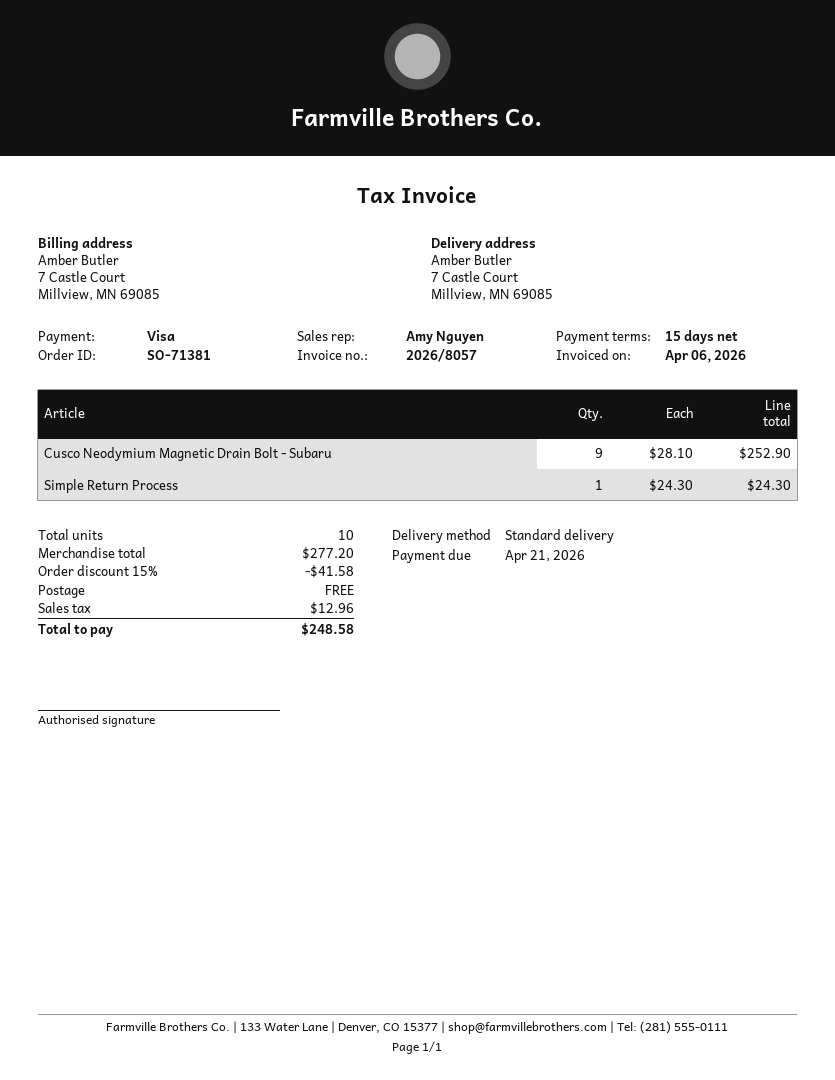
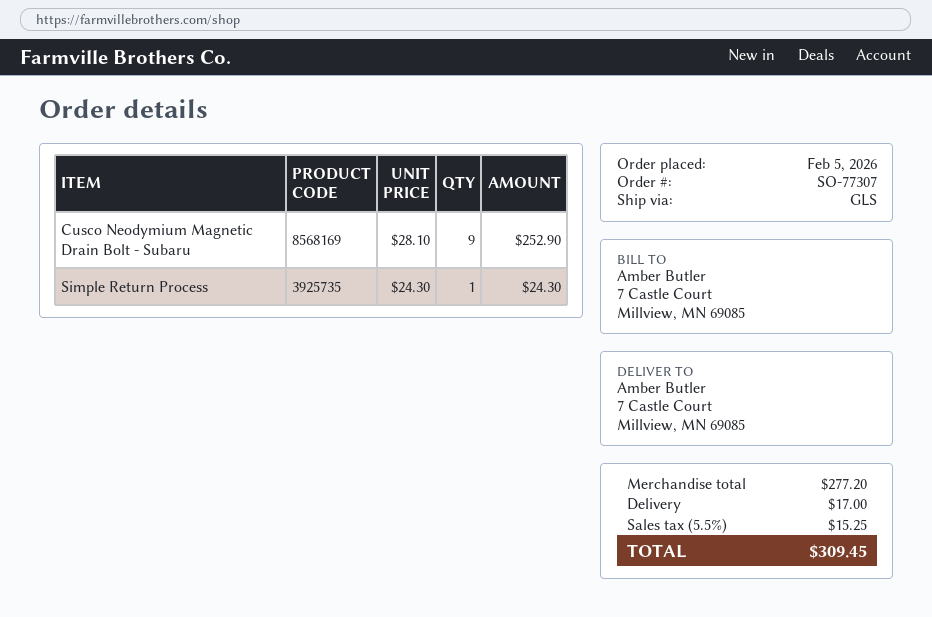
order number: SO-71381 -> SO-77307
shipping method: standard -> GLS
discount: 15% = 41.58 -> none
shipping: 0.00 -> 17.00
tax: 12.96 -> 15.25
total: 248.58 -> 309.45

